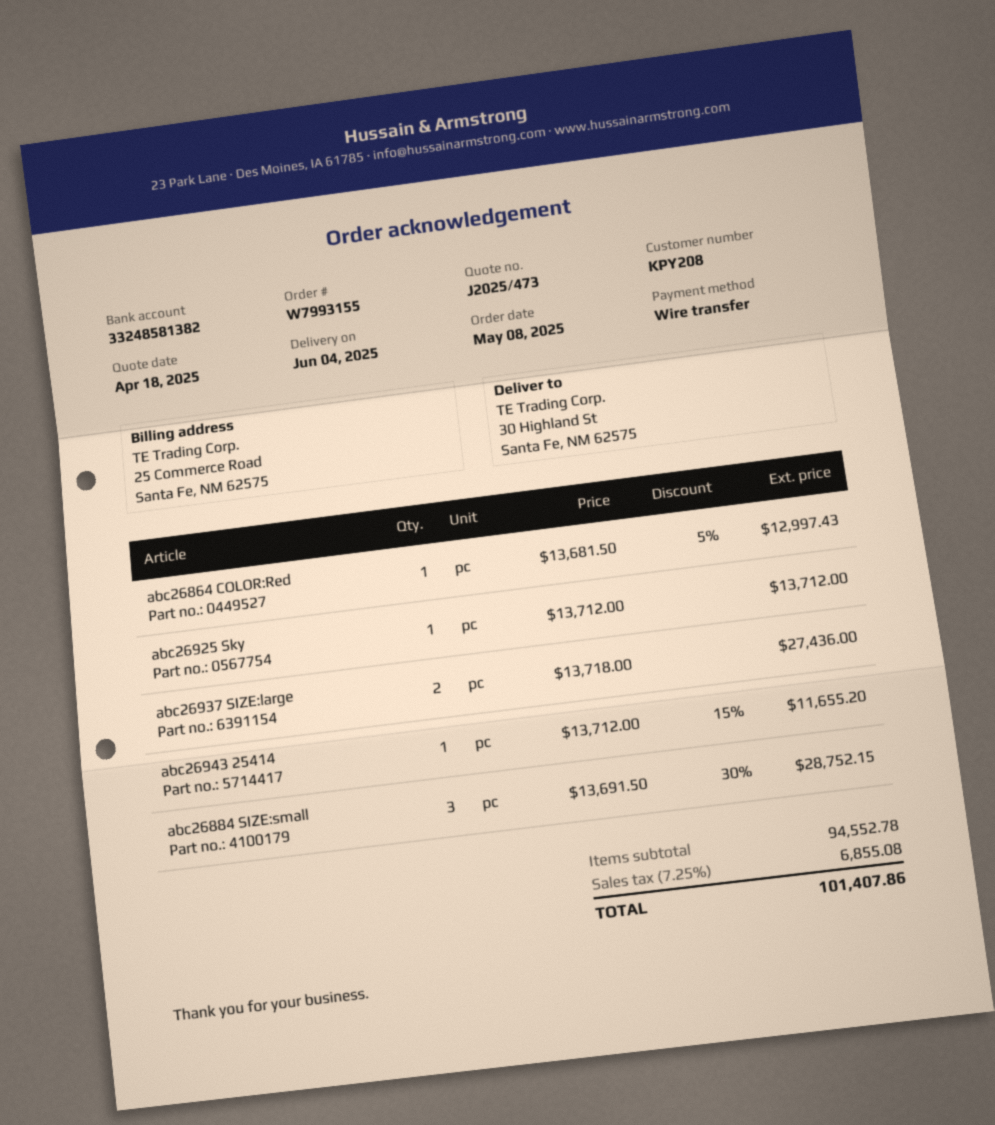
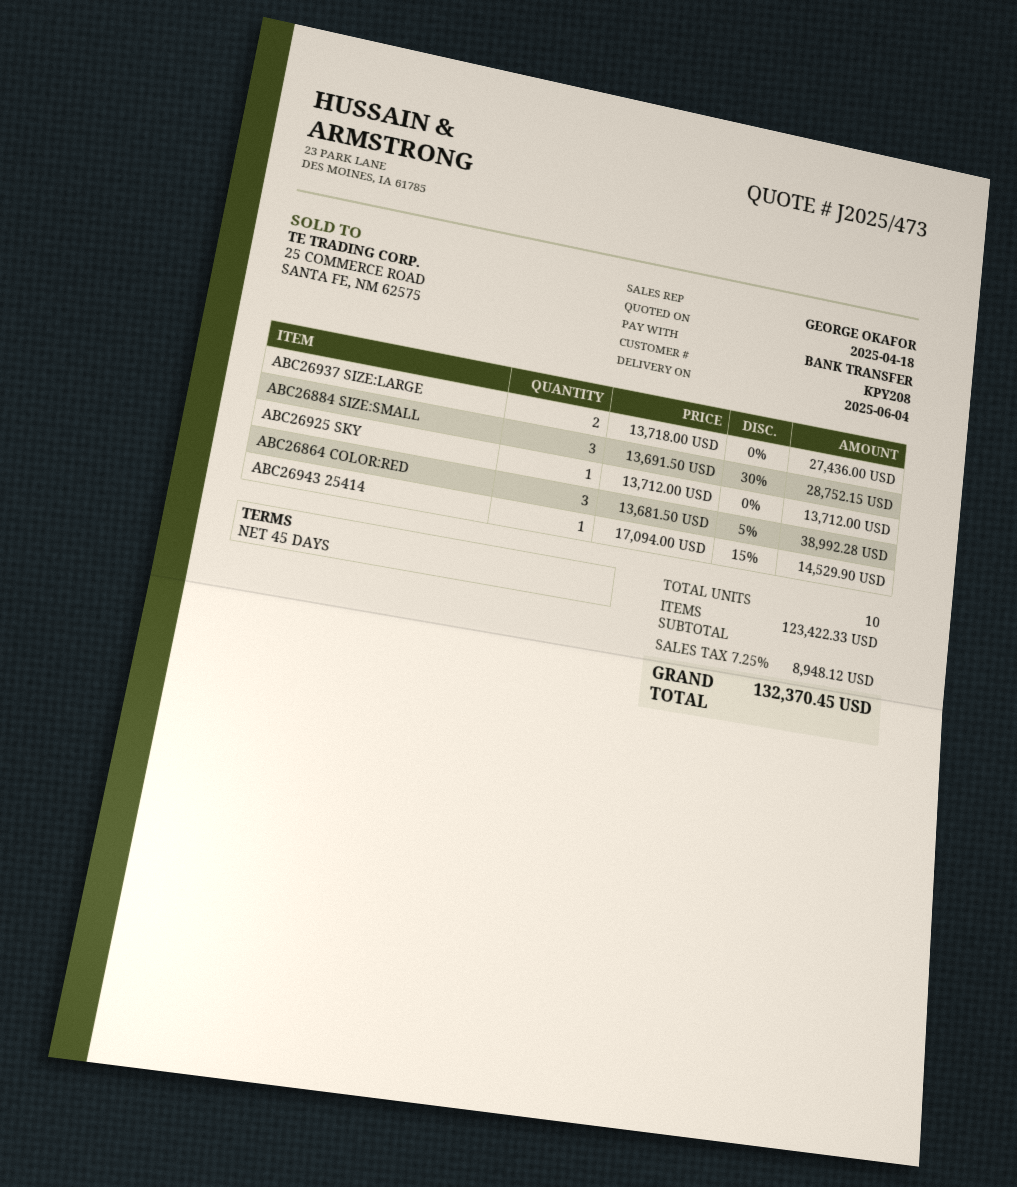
abc26864 COLOR:Red: 1 x 13681.50 - 5% = 12997.43 -> 3 x 13681.50 - 5% = 38992.28
abc26943 25414: 1 x 13712.00 - 15% = 11655.20 -> 1 x 17094.00 - 15% = 14529.90
subtotal: 94552.78 -> 123422.33
tax: 7.25% = 6855.08 -> 7.25% = 8948.12
total: 101407.86 -> 132370.45

